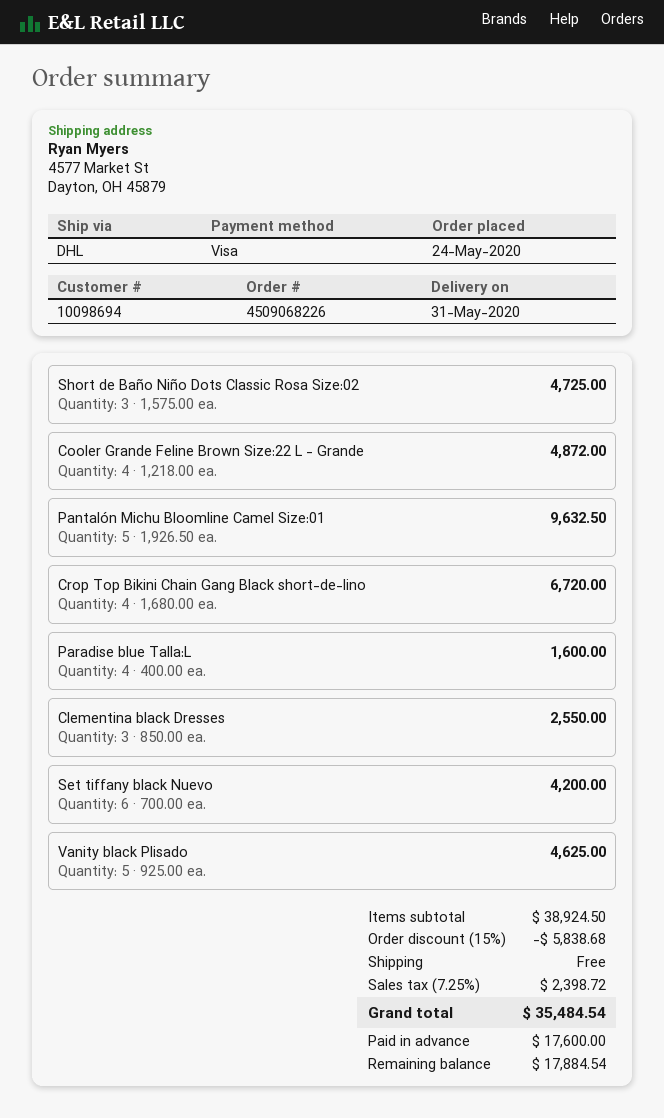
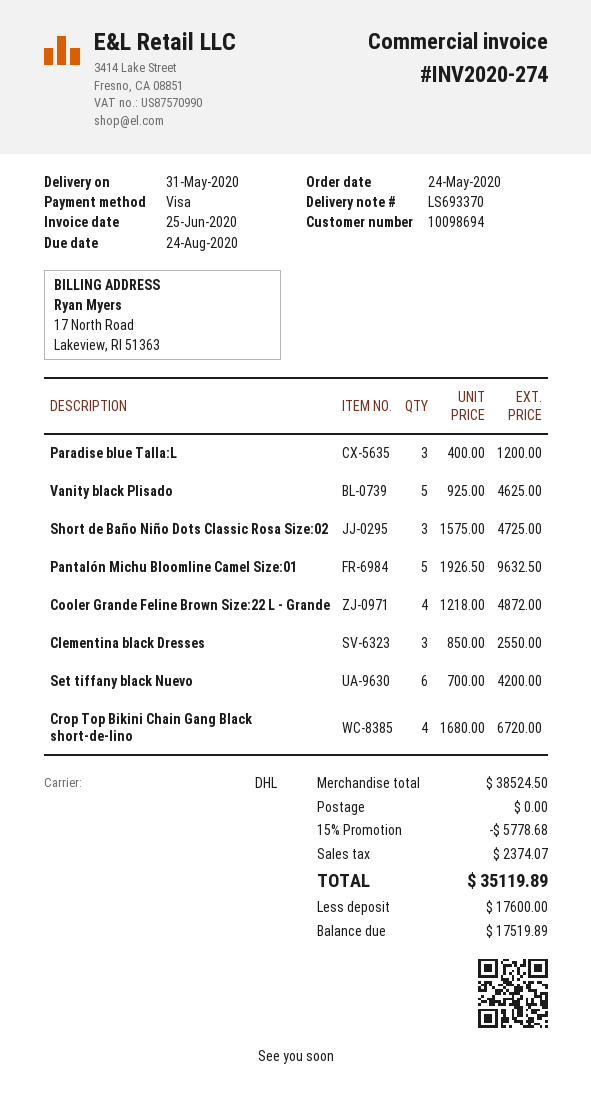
Paradise blue Talla:L: 4 x 400.00 = 1600.00 -> 3 x 400.00 = 1200.00
subtotal: 38924.50 -> 38524.50
discount: 15% = 5838.68 -> 15% = 5778.68
tax: 2398.72 -> 2374.07
total: 35484.54 -> 35119.89
balance: 17884.54 -> 17519.89

